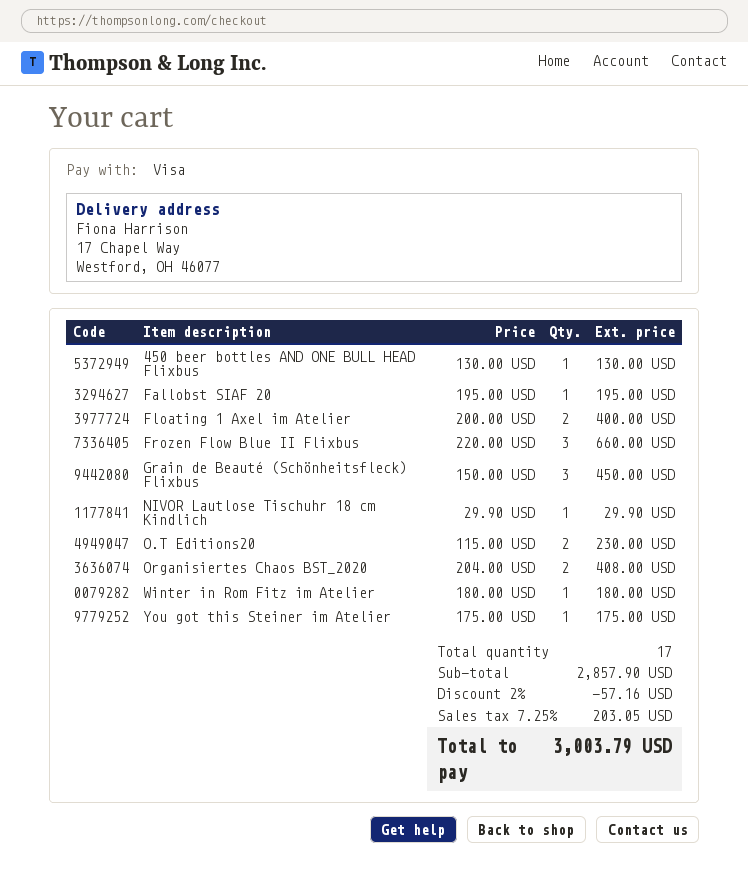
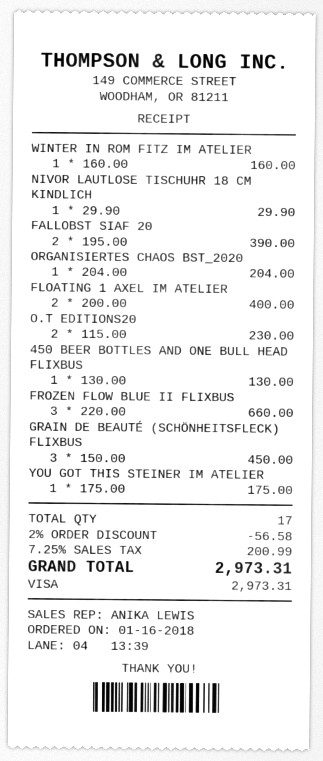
Fallobst SIAF 20: 1 x 195.00 = 195.00 -> 2 x 195.00 = 390.00
Organisiertes Chaos BST_2020: 2 x 204.00 = 408.00 -> 1 x 204.00 = 204.00
Winter in Rom Fitz im Atelier: 1 x 180.00 = 180.00 -> 1 x 160.00 = 160.00
discount: 2% = 57.16 -> 2% = 56.58
tax: 7.25% = 203.05 -> 7.25% = 200.99
total: 3003.79 -> 2973.31

